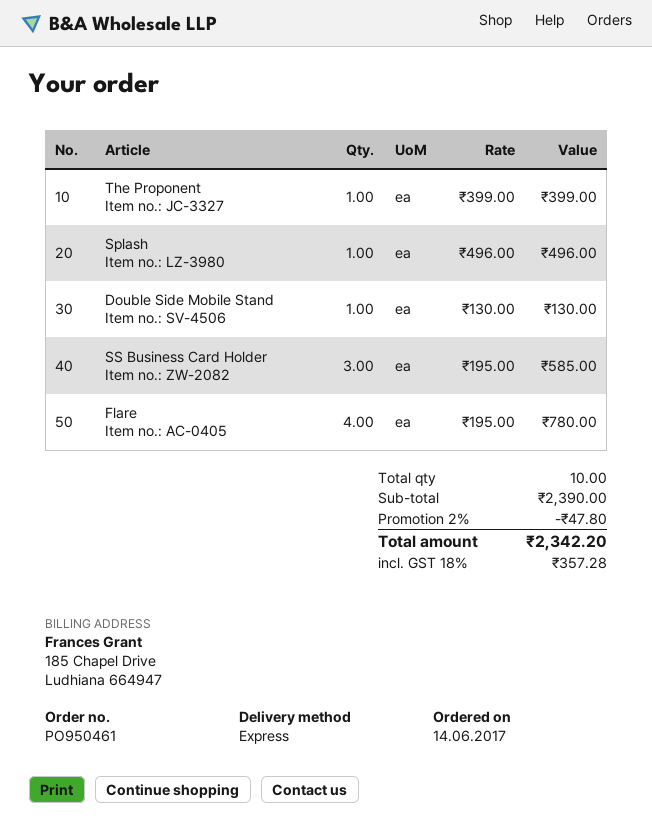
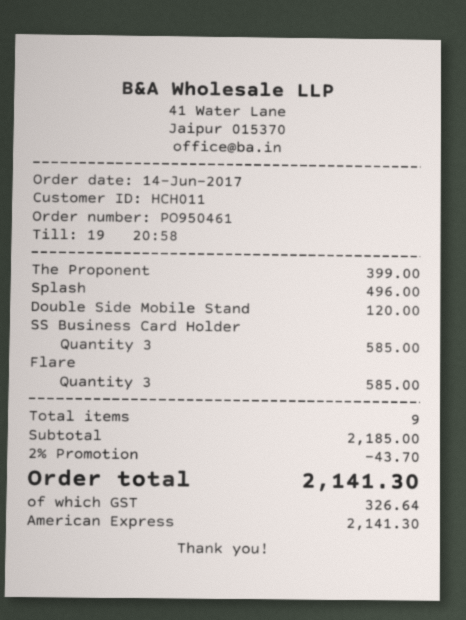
Double Side Mobile Stand: 1 for 130.00 -> 1 for 120.00
Flare: 4 for 780.00 -> 3 for 585.00
total quantity: 10 -> 9
subtotal: 2390.00 -> 2185.00
discount: 2% = 47.80 -> 2% = 43.70
tax: 357.28 -> 326.64
total: 2342.20 -> 2141.30

